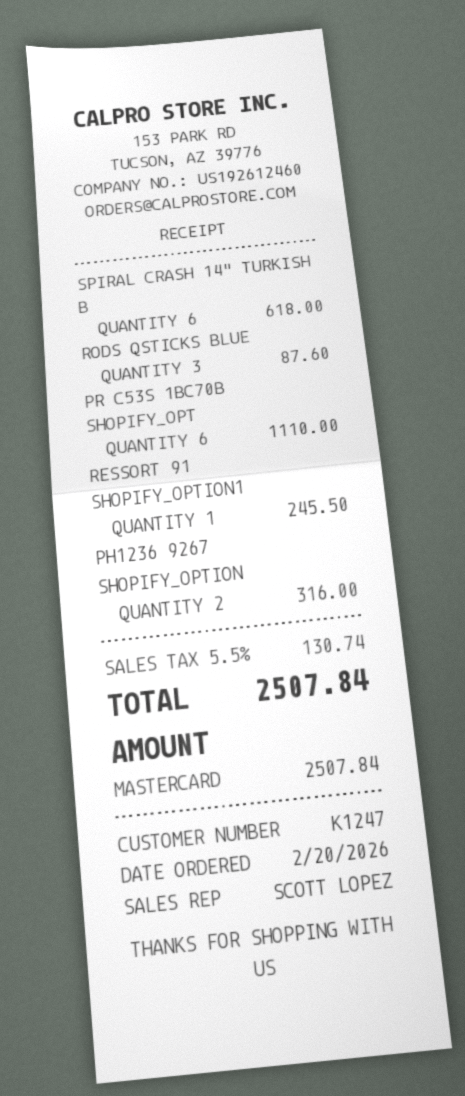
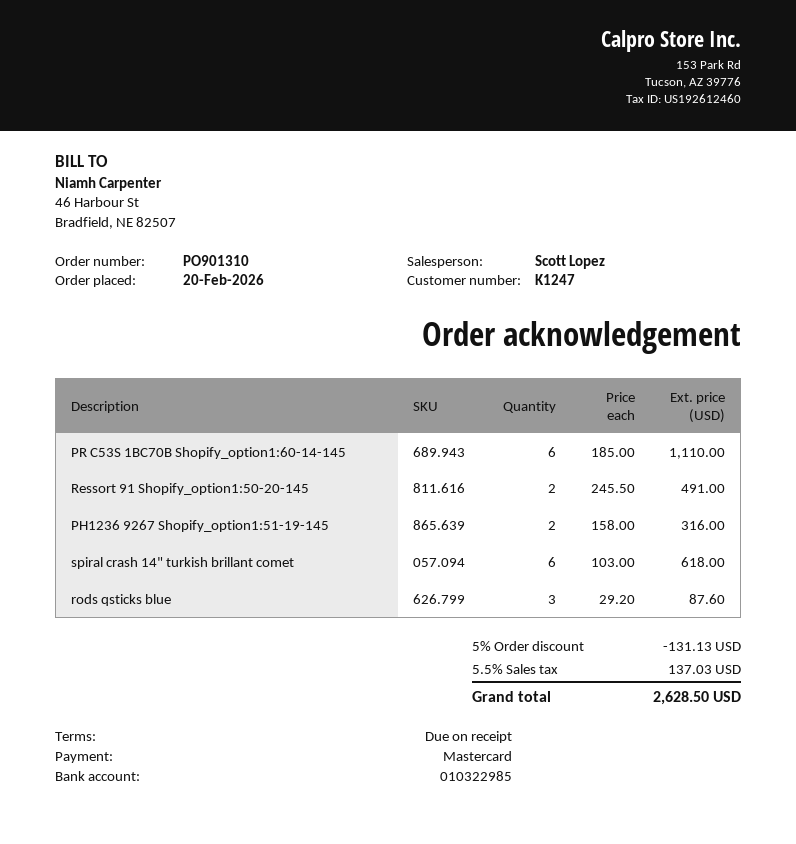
RESSORT 91 SHOPIFY_OPTION1: 1 for 245.50 -> 2 for 491.00
discount: none -> 5% = 131.13
tax: 5.5% = 130.74 -> 5.5% = 137.03
total: 2507.84 -> 2628.50

